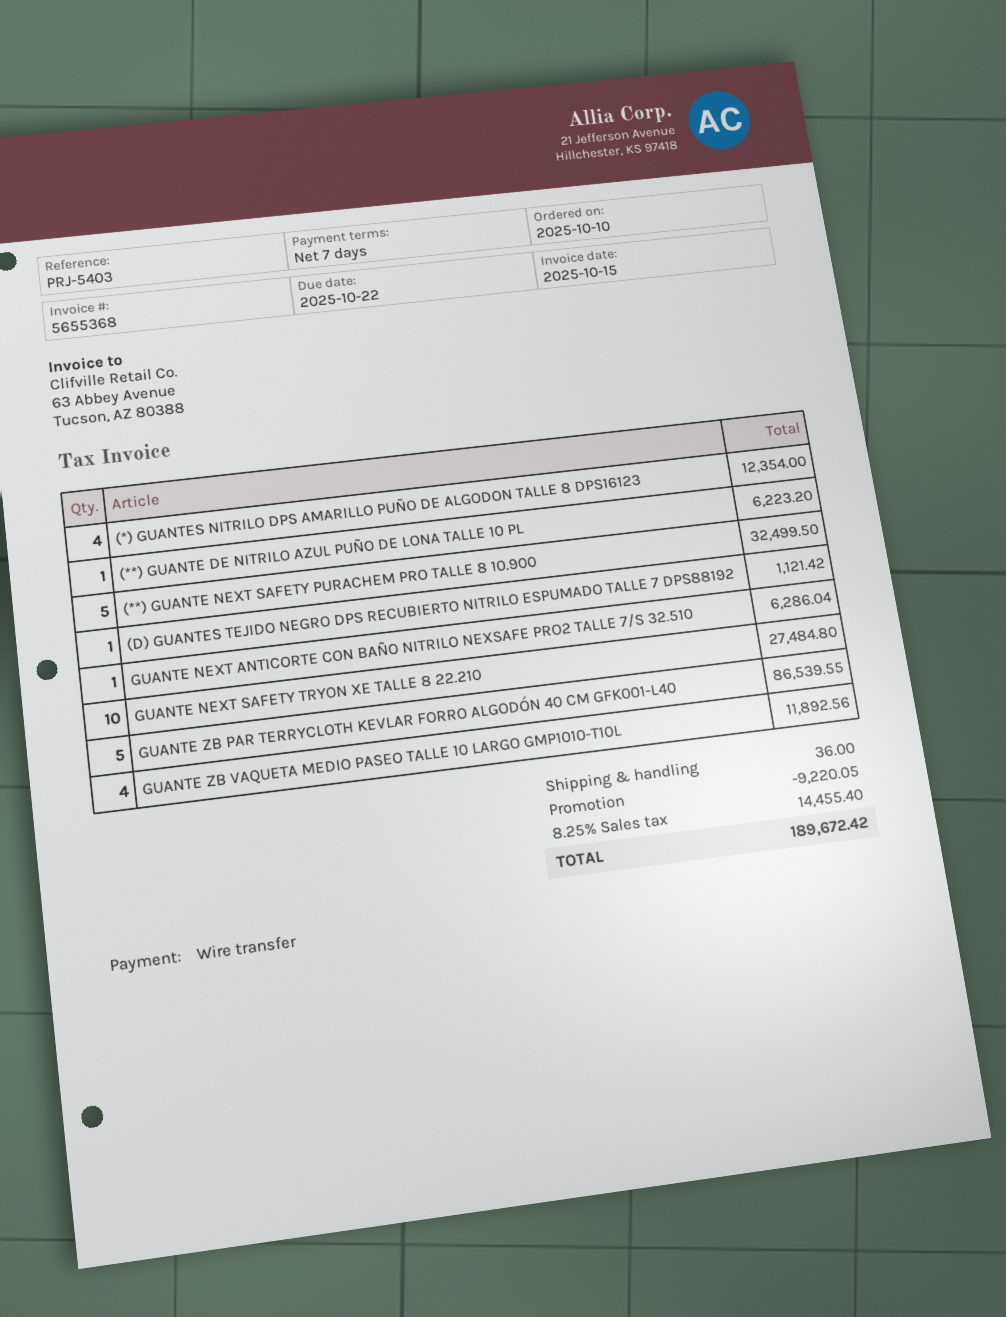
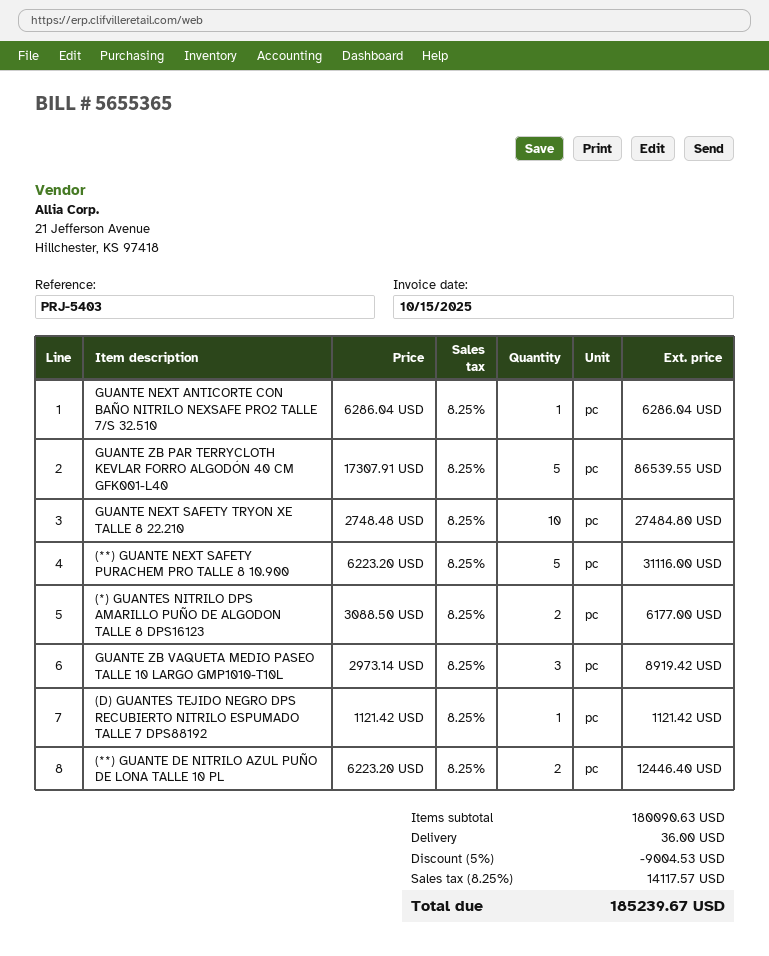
invoice number: 5655368 -> 5655365
(*) GUANTES NITRILO DPS AMARILLO PUÑO DE ALGODON TALLE 8 DPS16123: 4 for 12354.00 -> 2 for 6177.00
(**) GUANTE DE NITRILO AZUL PUÑO DE LONA TALLE 10 PL: 1 for 6223.20 -> 2 for 12446.40
(**) GUANTE NEXT SAFETY PURACHEM PRO TALLE 8 10.900: 5 for 32499.50 -> 5 for 31116.00
GUANTE ZB VAQUETA MEDIO PASEO TALLE 10 LARGO GMP1010-T10L: 4 for 11892.56 -> 3 for 8919.42
discount: 9220.05 -> 9004.53
tax: 8.25% = 14455.40 -> 8.25% = 14117.57
total: 189672.42 -> 185239.67

